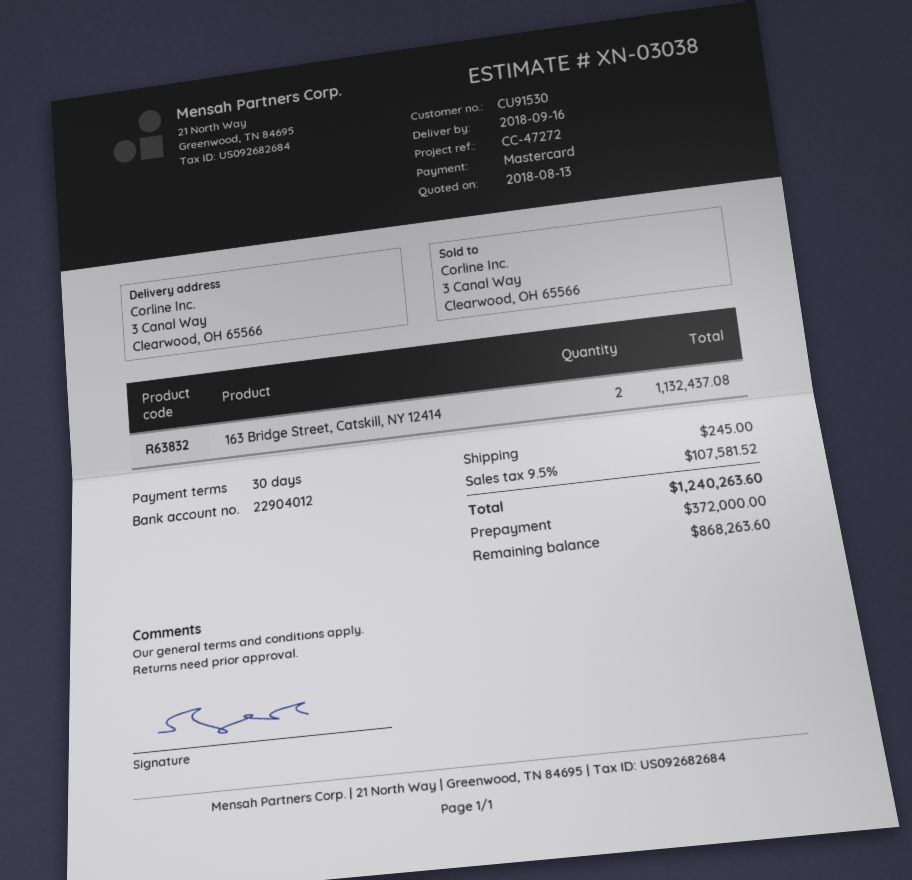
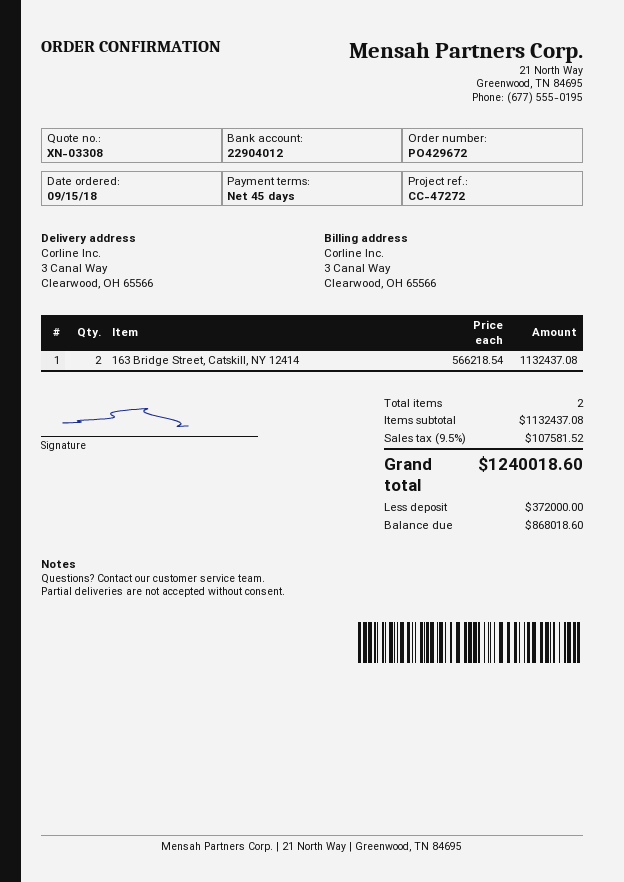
quote number: XN-03038 -> XN-03308
payment terms: 30 days -> 45 days
shipping: 245.00 -> none
total: 1240263.60 -> 1240018.60
balance: 868263.60 -> 868018.60

